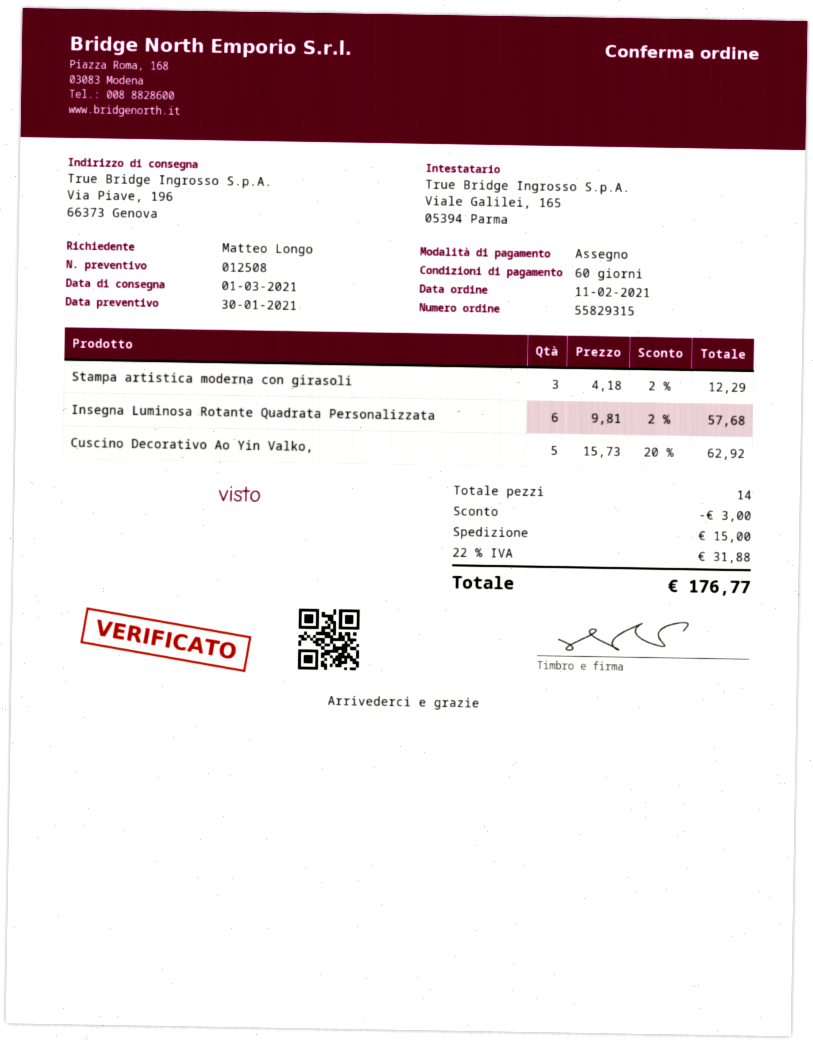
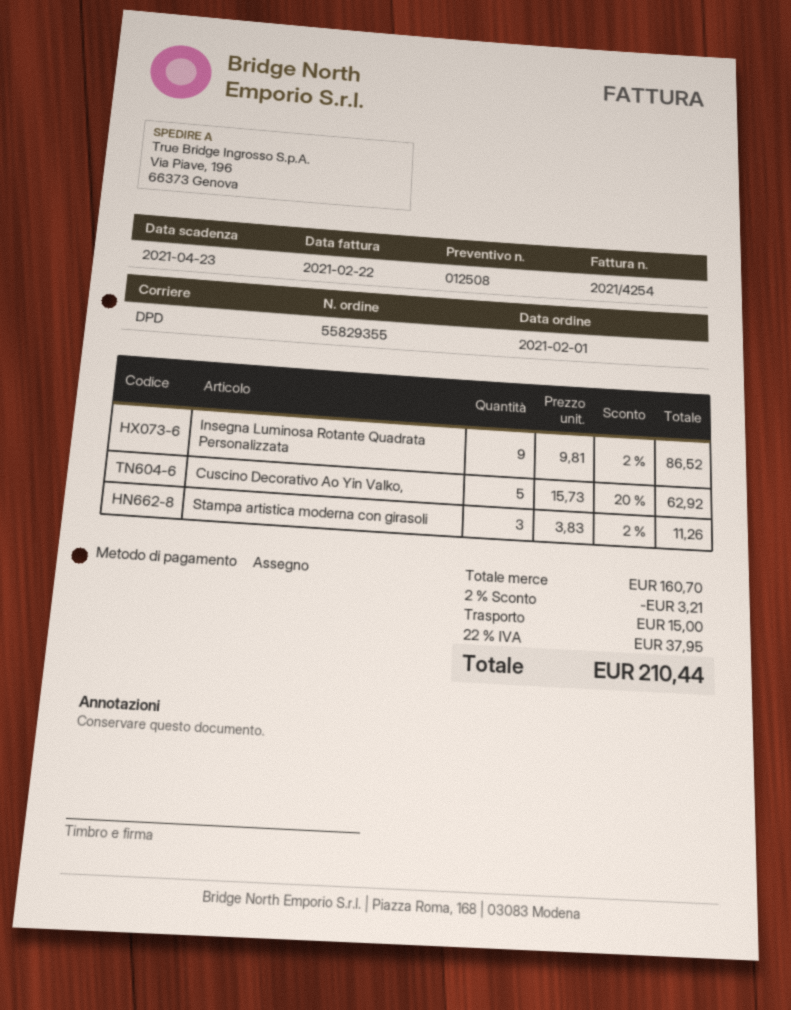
order number: 55829315 -> 55829355
order date: 2021-02-11 -> 2021-02-01
Stampa artistica moderna con girasoli: 3 x 4.18 - 2% = 12.29 -> 3 x 3.83 - 2% = 11.26
Insegna Luminosa Rotante Quadrata Personalizzata: 6 x 9.81 - 2% = 57.68 -> 9 x 9.81 - 2% = 86.52
discount: 3.00 -> 3.21
tax: 22% = 31.88 -> 22% = 37.95
total: 176.77 -> 210.44

